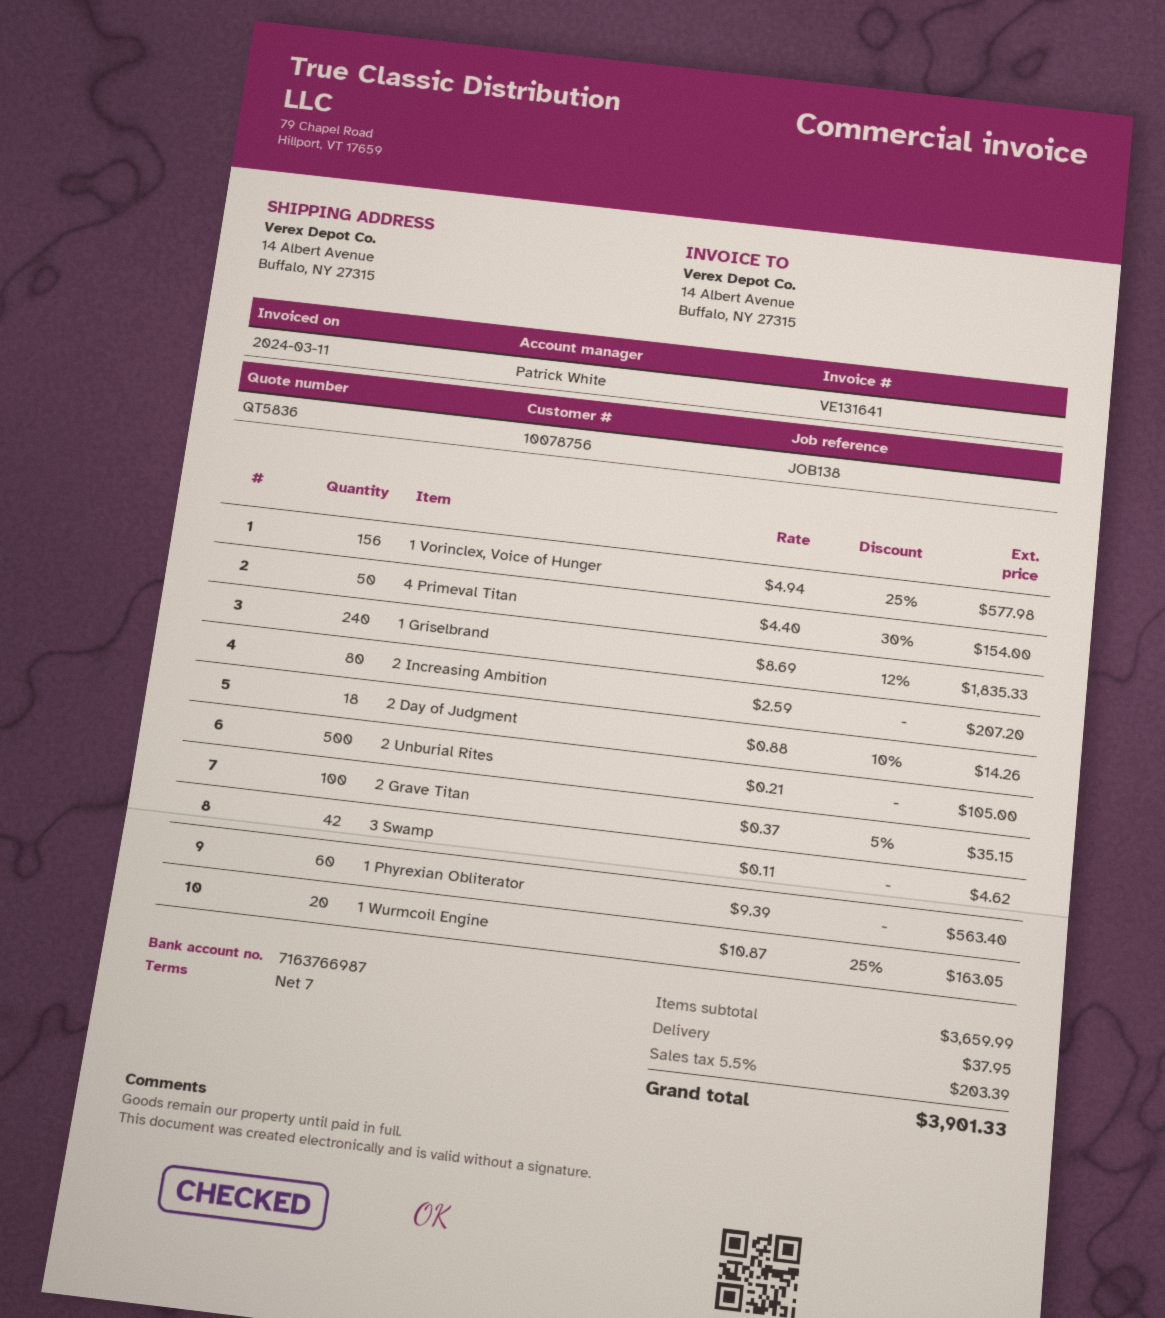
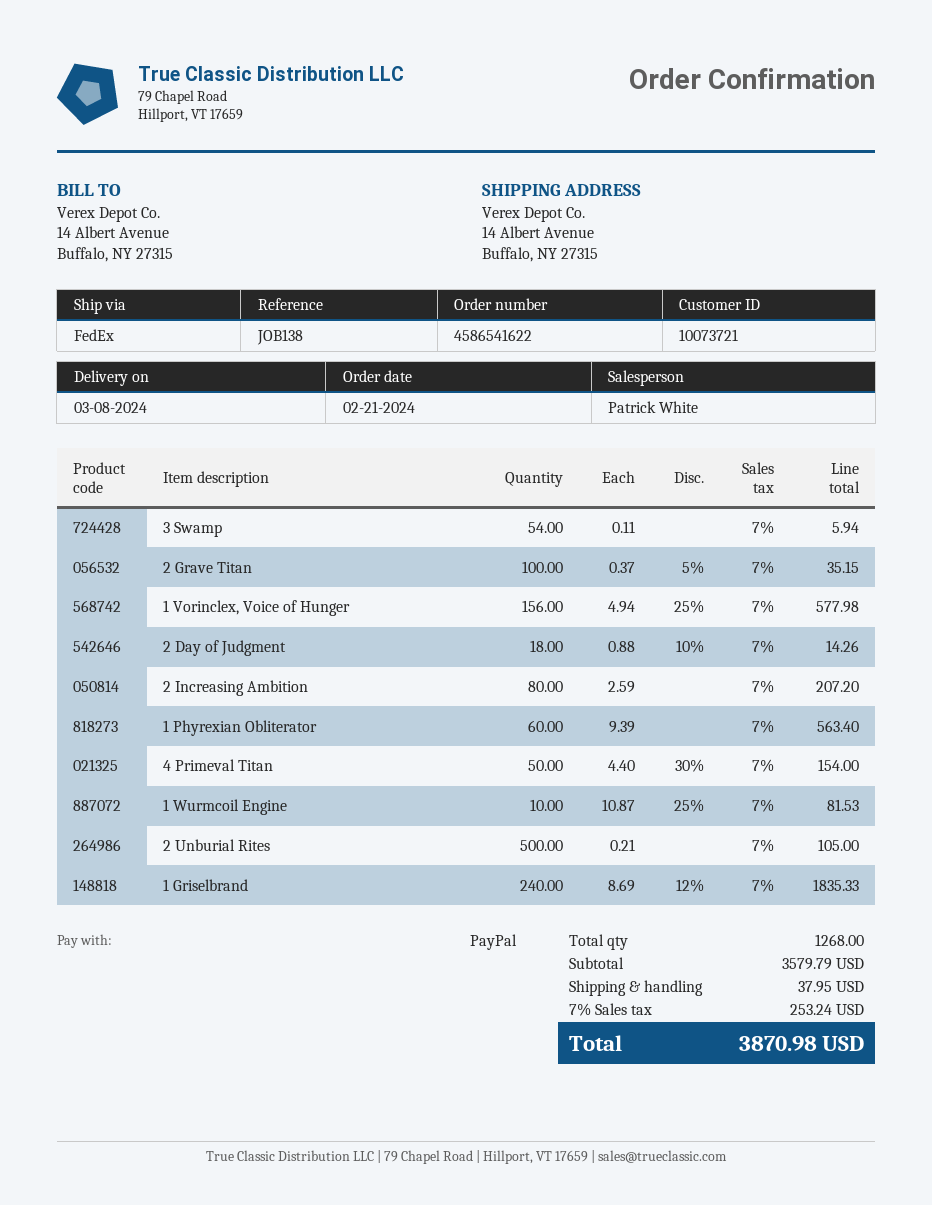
customer number: 10078756 -> 10073721
3 Swamp: 42 x 0.11 = 4.62 -> 54 x 0.11 = 5.94
1 Wurmcoil Engine: 20 x 10.87 - 25% = 163.05 -> 10 x 10.87 - 25% = 81.53
subtotal: 3659.99 -> 3579.79
tax: 5.5% = 203.39 -> 7% = 253.24
total: 3901.33 -> 3870.98

